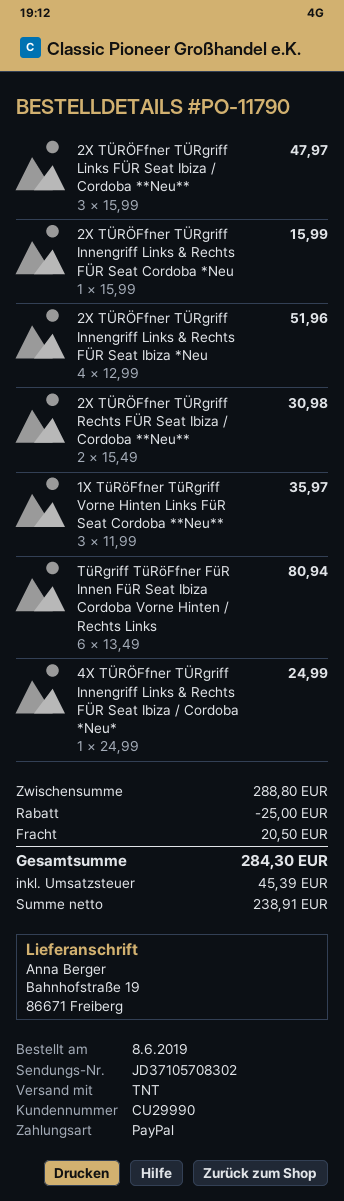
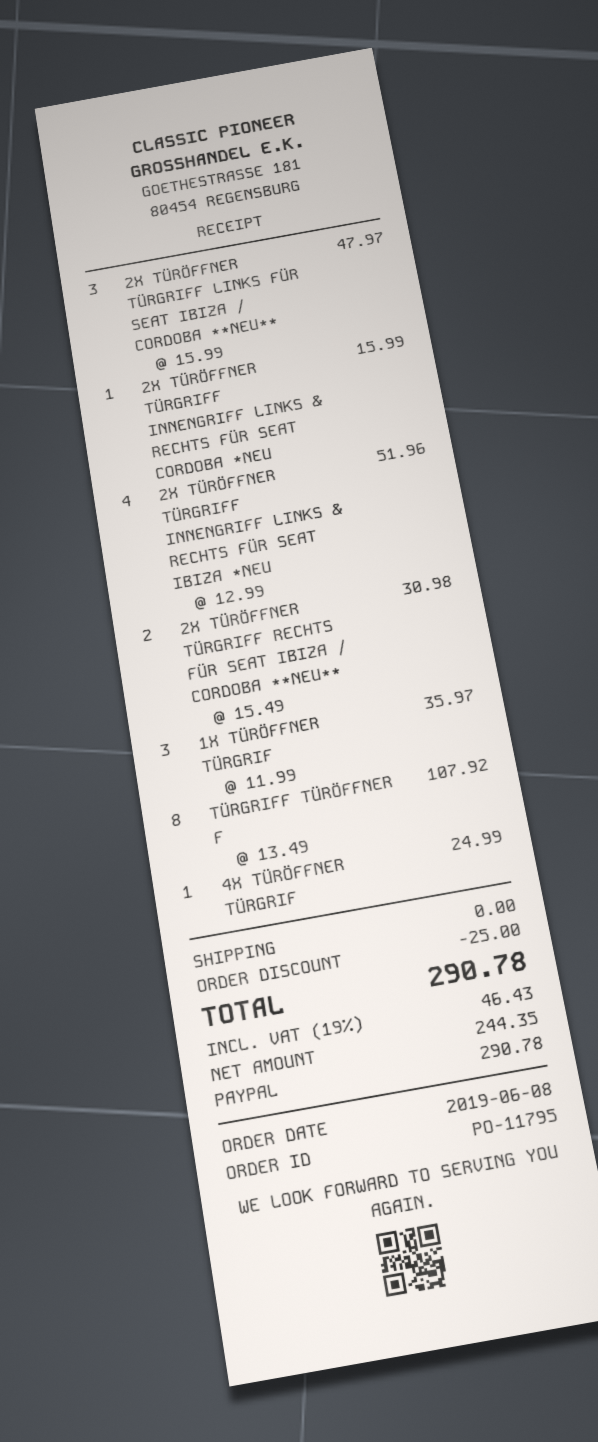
order number: PO-11790 -> PO-11795
TüRgriff TüRöFfner FüR Innen FüR Seat Ibiza Cordoba Vorne Hinten / Rechts Links: 6 x 13.49 = 80.94 -> 8 x 13.49 = 107.92
shipping: 20.50 -> 0.00
net: 238.91 -> 244.35
tax: 45.39 -> 46.43
total: 284.30 -> 290.78

